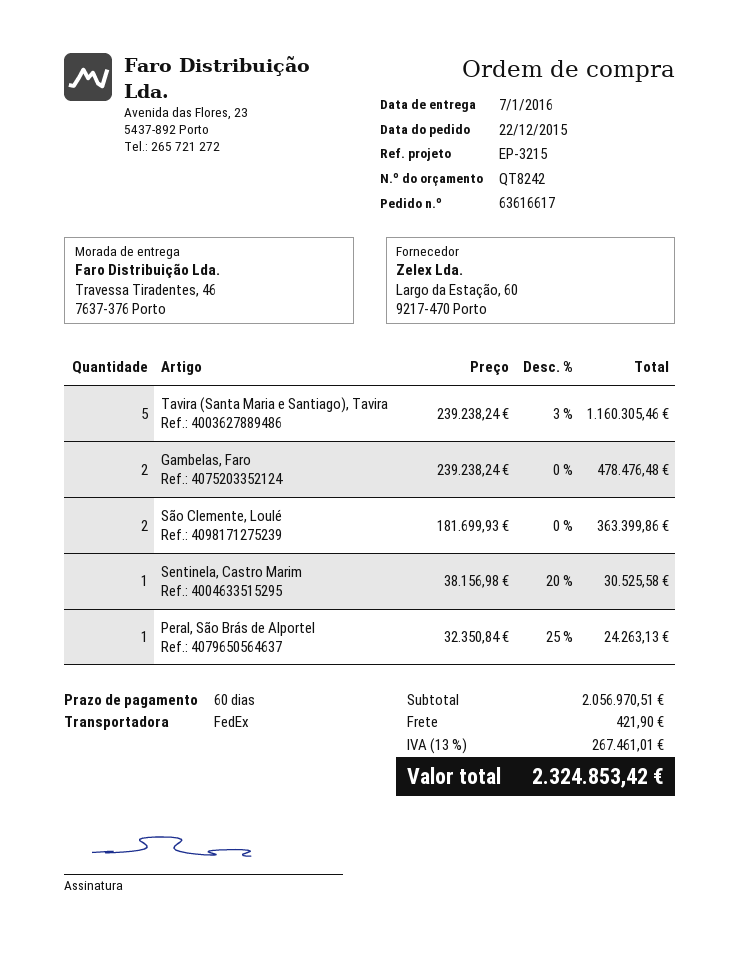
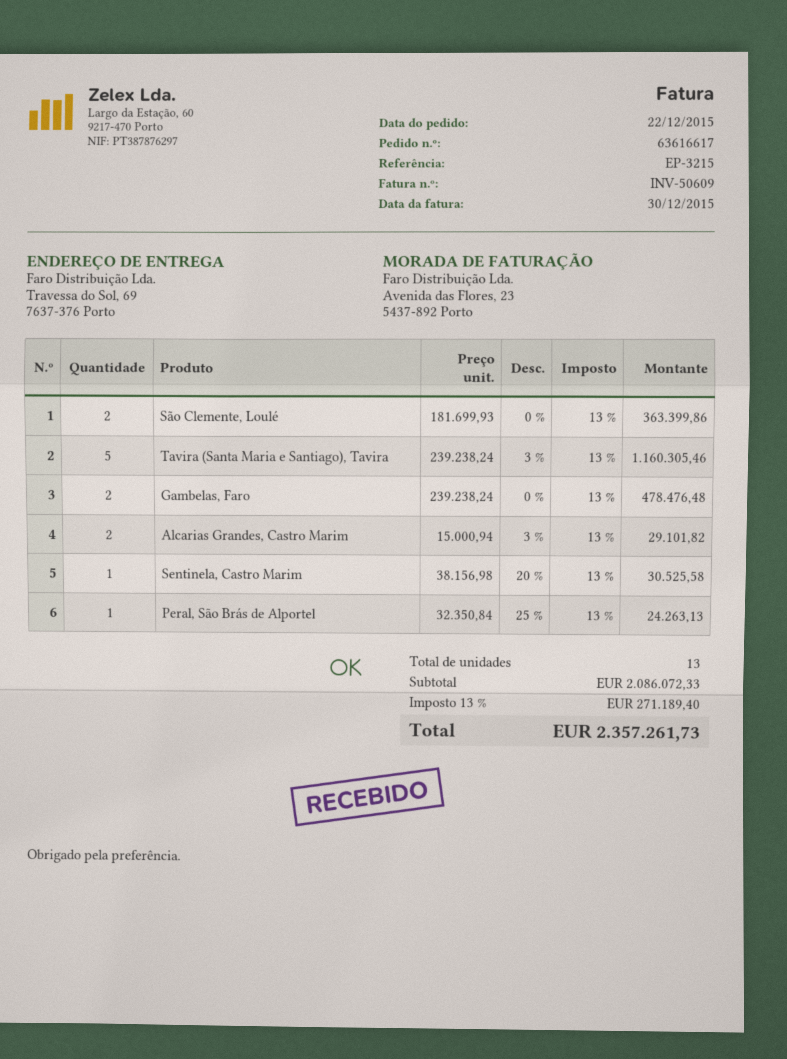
ship to: Travessa Tiradentes, 46, 7637-376 Porto -> Travessa do Sol, 69, 7637-376 Porto
Alcarias Grandes, Castro Marim: none -> 2 x 15000.94 - 3% = 29101.82
subtotal: 2056970.51 -> 2086072.33
shipping: 421.90 -> none
tax: 13% = 267461.01 -> 13% = 271189.40
total: 2324853.42 -> 2357261.73

